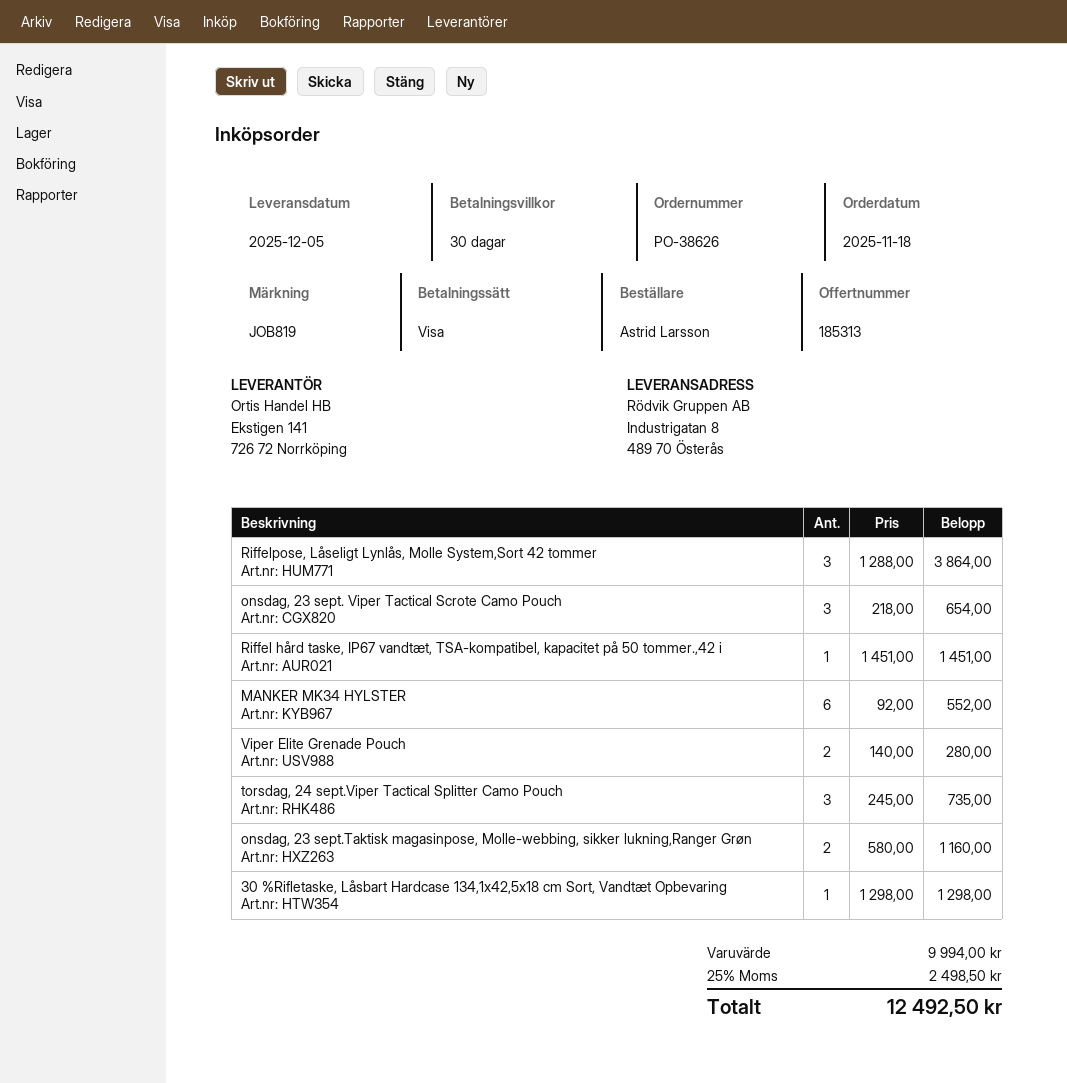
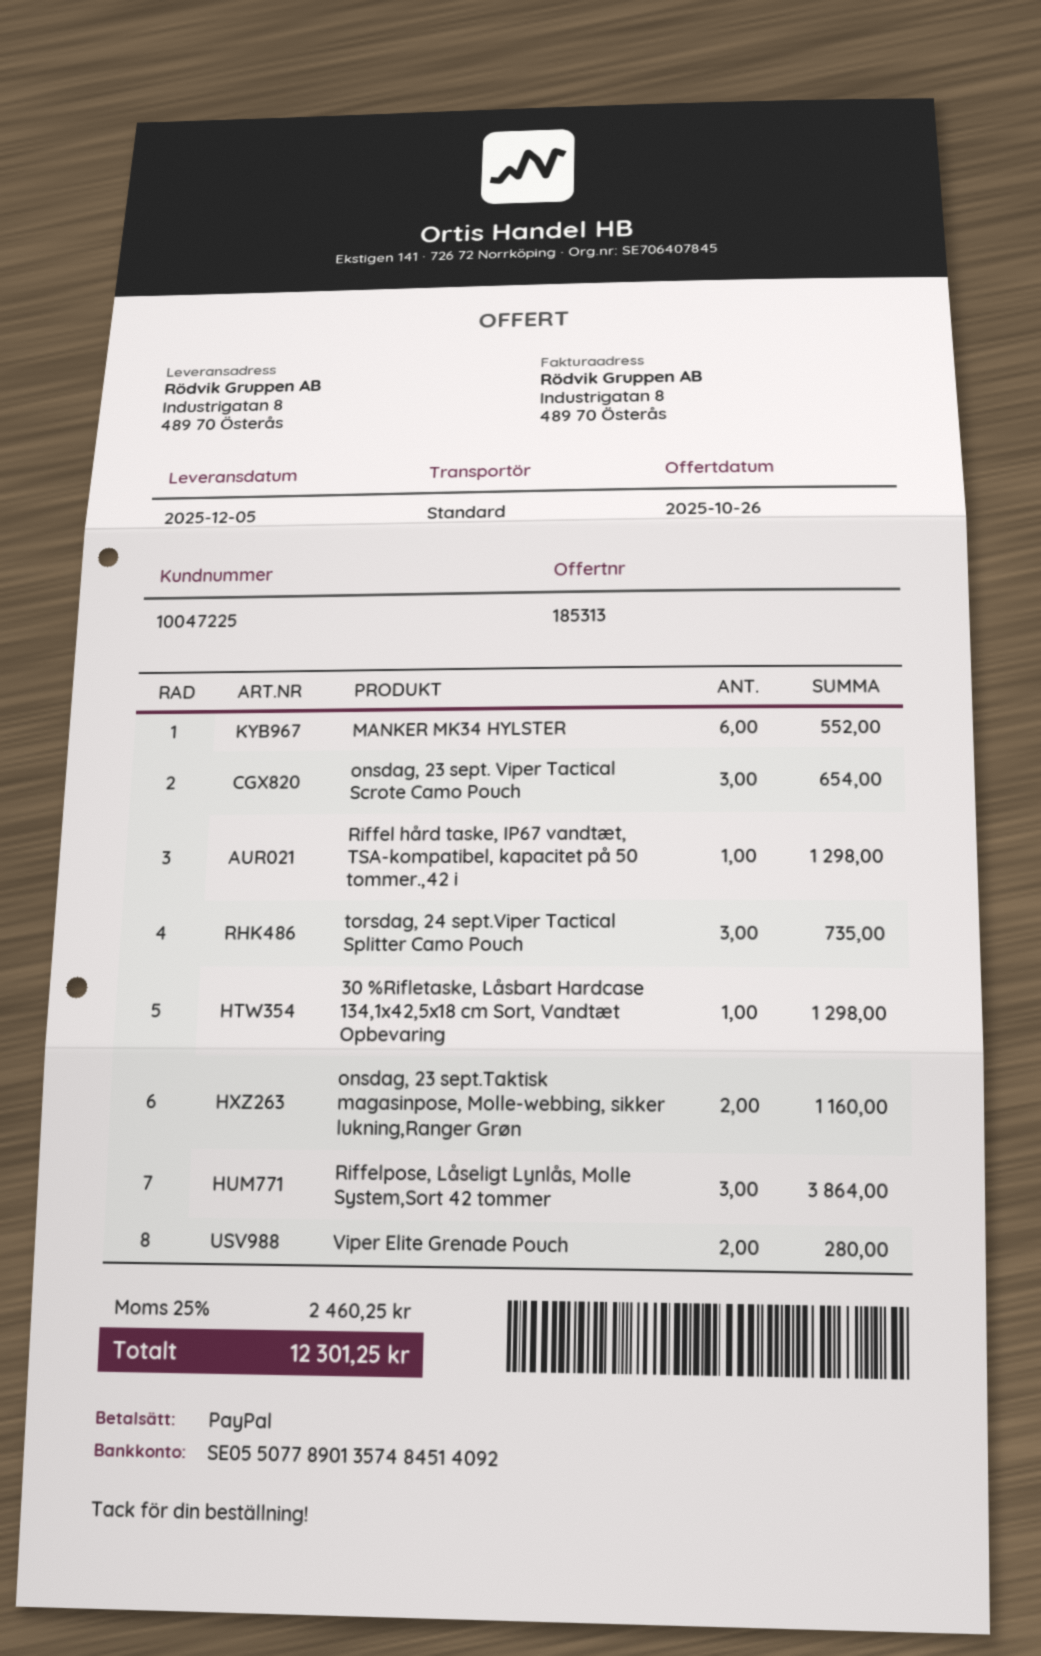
payment method: Visa -> PayPal
Riffel hård taske, IP67 vandtæt, TSA-kompatibel, kapacitet på 50 tommer.,42 i: 1 for 1451.00 -> 1 for 1298.00
tax: 25% = 2498.50 -> 25% = 2460.25
total: 12492.50 -> 12301.25

